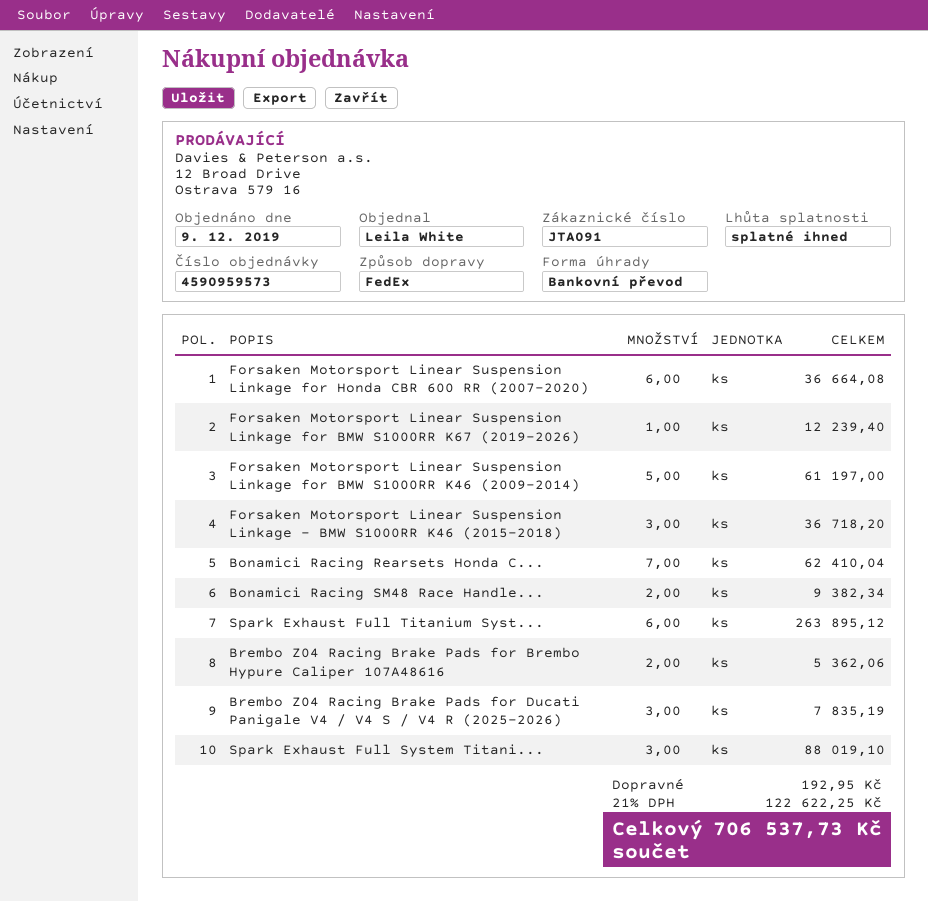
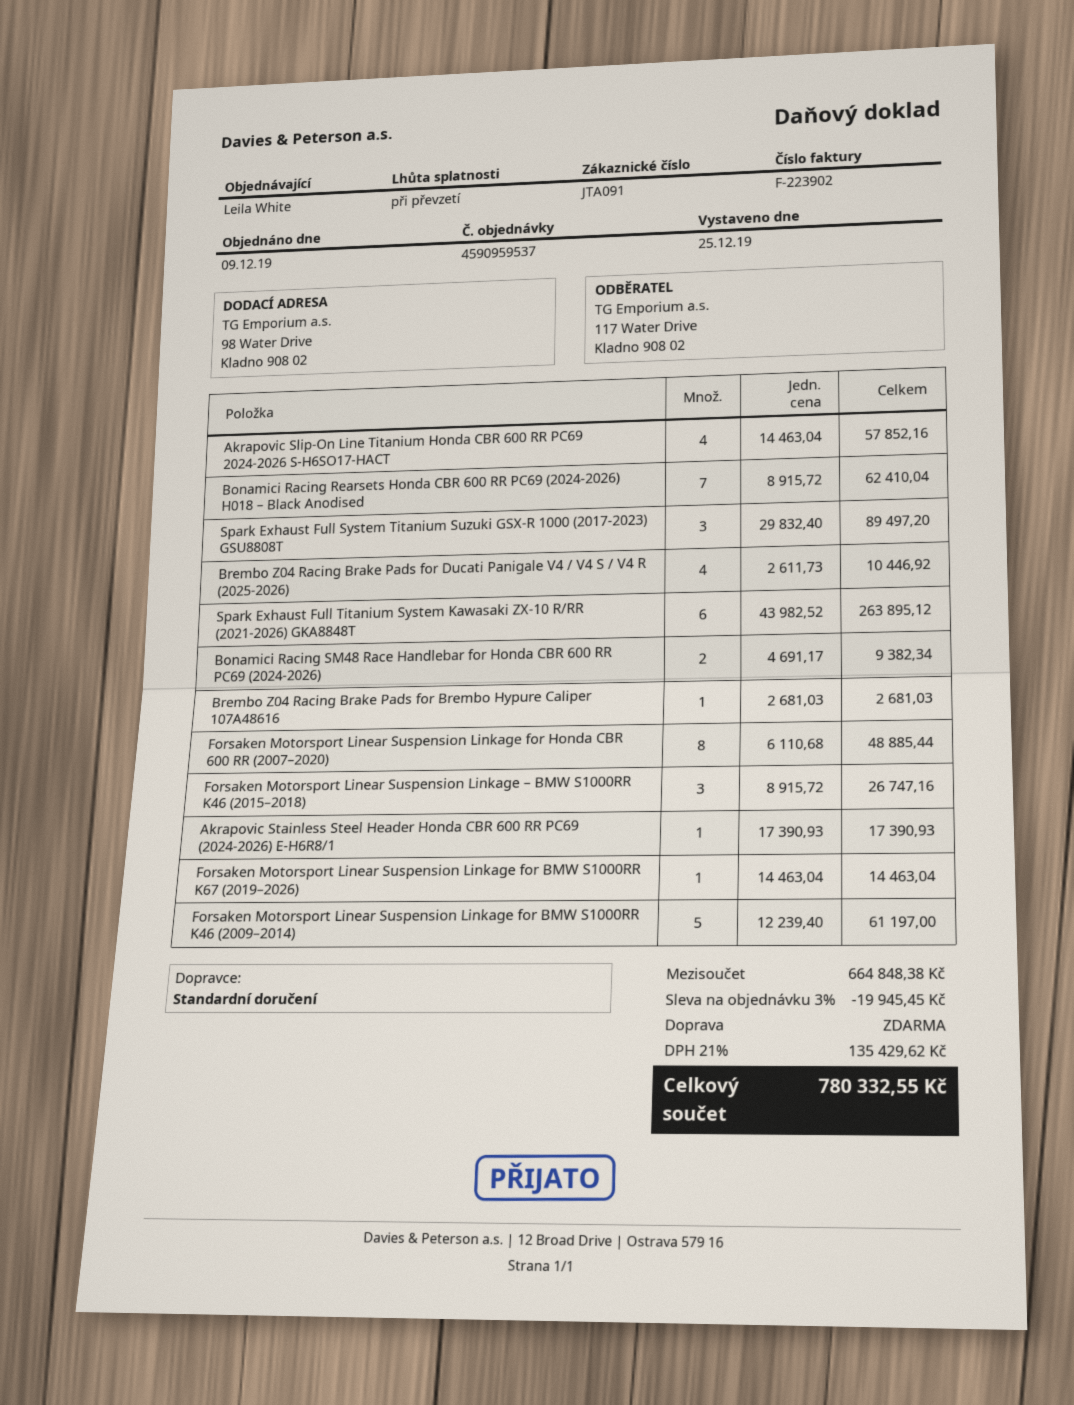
order number: 4590959573 -> 4590959537
shipping method: FedEx -> standard
Forsaken Motorsport Linear Suspension Linkage for Honda CBR 600 RR (2007–2020): 6 for 36664.08 -> 8 for 48885.44
Forsaken Motorsport Linear Suspension Linkage for BMW S1000RR K67 (2019–2026): 1 for 12239.40 -> 1 for 14463.04
Forsaken Motorsport Linear Suspension Linkage – BMW S1000RR K46 (2015–2018): 3 for 36718.20 -> 3 for 26747.16
Brembo Z04 Racing Brake Pads for Brembo Hypure Caliper 107A48616: 2 for 5362.06 -> 1 for 2681.03
Brembo Z04 Racing Brake Pads for Ducati Panigale V4 / V4 S / V4 R (2025-2026): 3 for 7835.19 -> 4 for 10446.92
Spark Exhaust Full System Titani...: 3 for 88019.10 -> 3 for 89497.20
Akrapovic Slip-On Line Titanium Honda CBR 600 RR PC69 2024-2026 S-H6SO17-HACT: none -> 4 for 57852.16
Akrapovic Stainless Steel Header Honda CBR 600 RR PC69 (2024-2026) E-H6R8/1: none -> 1 for 17390.93
discount: none -> 3% = 19945.45
shipping: 192.95 -> 0.00
tax: 21% = 122622.25 -> 21% = 135429.62
total: 706537.73 -> 780332.55

